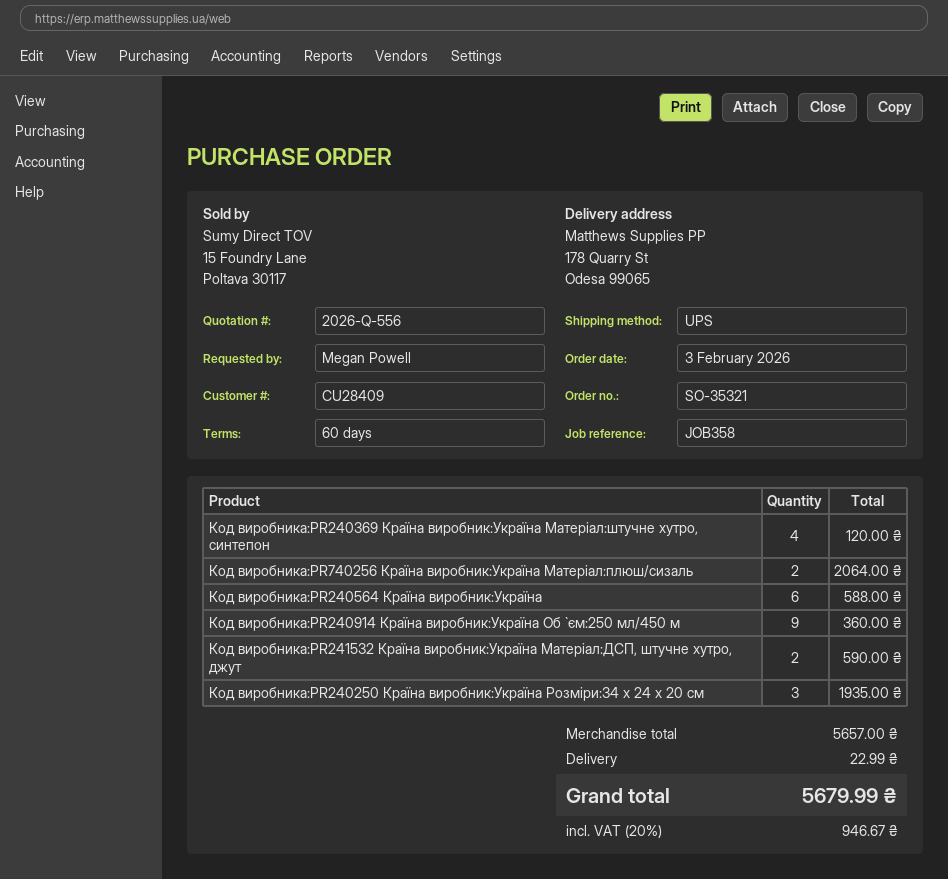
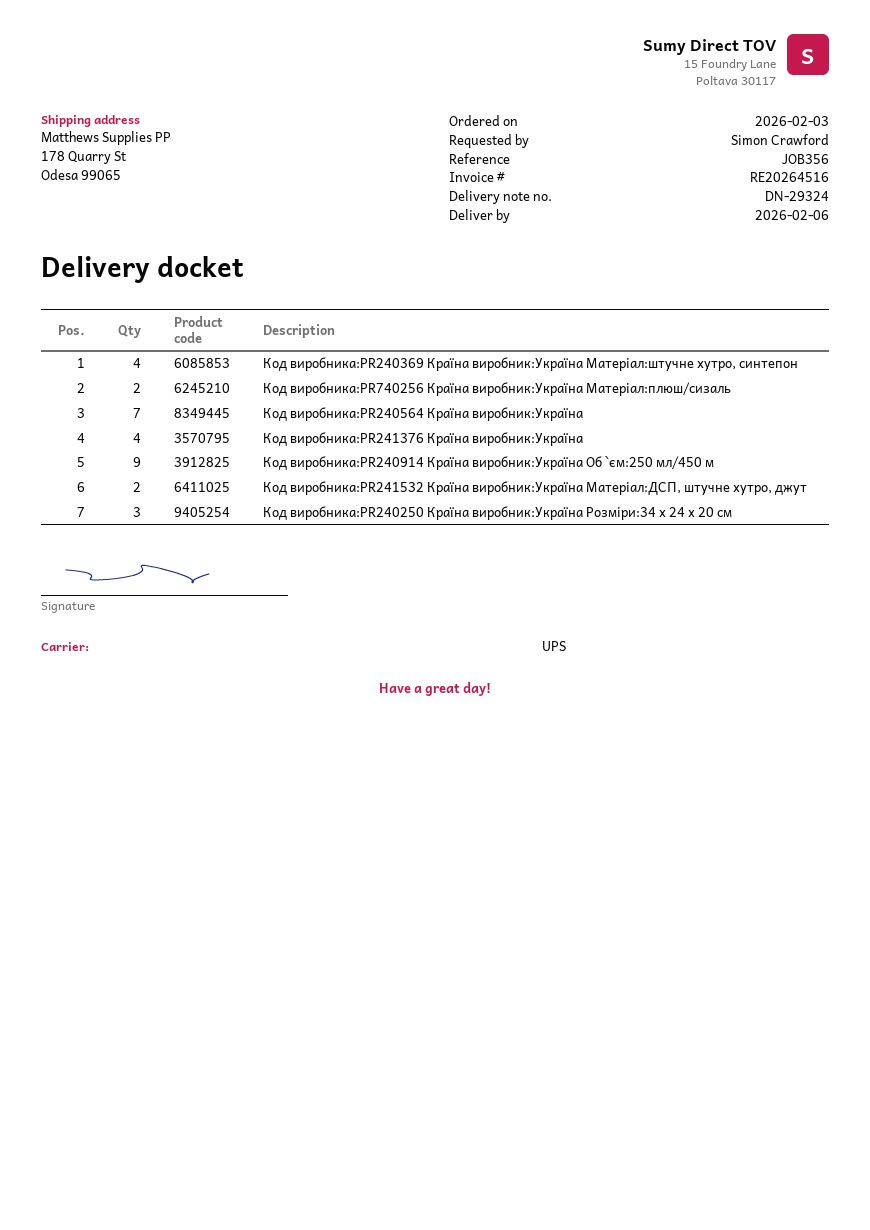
reference: JOB358 -> JOB356
ordered by: Megan Powell -> Simon Crawford
Код виробника:PR240564 Країна виробник:Україна: 6 -> 7
Код виробника:PR241376 Країна виробник:Україна: none -> 4

